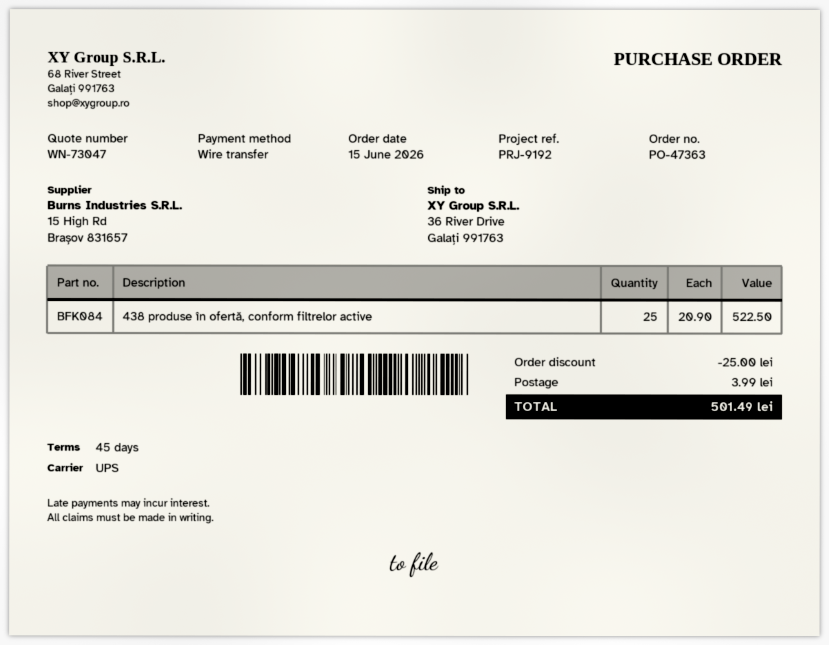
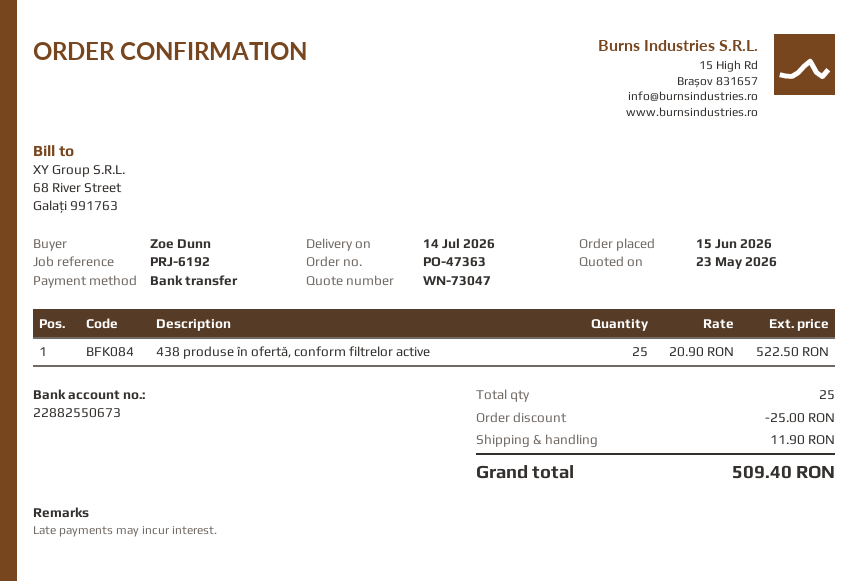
reference: PRJ-9192 -> PRJ-6192
shipping: 3.99 -> 11.90
total: 501.49 -> 509.40

